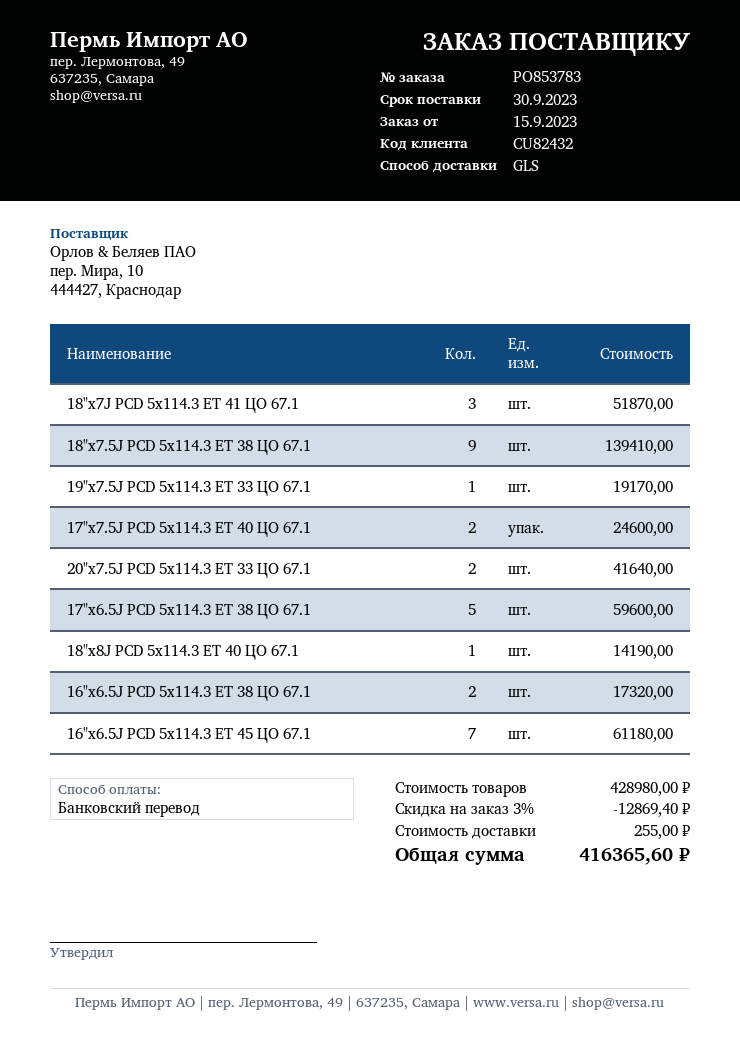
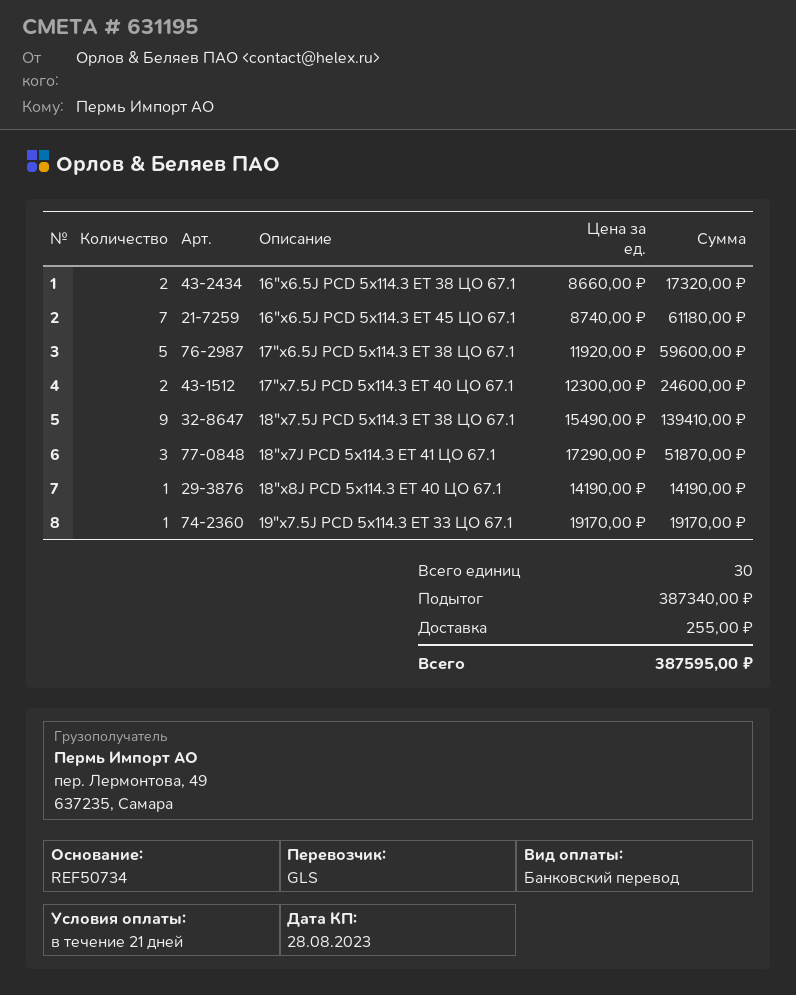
20"x7.5J PCD 5x114.3 ЕТ 33 ЦО 67.1: 2 for 41640.00 -> none
subtotal: 428980.00 -> 387340.00
discount: 3% = 12869.40 -> none
total: 416365.60 -> 387595.00

